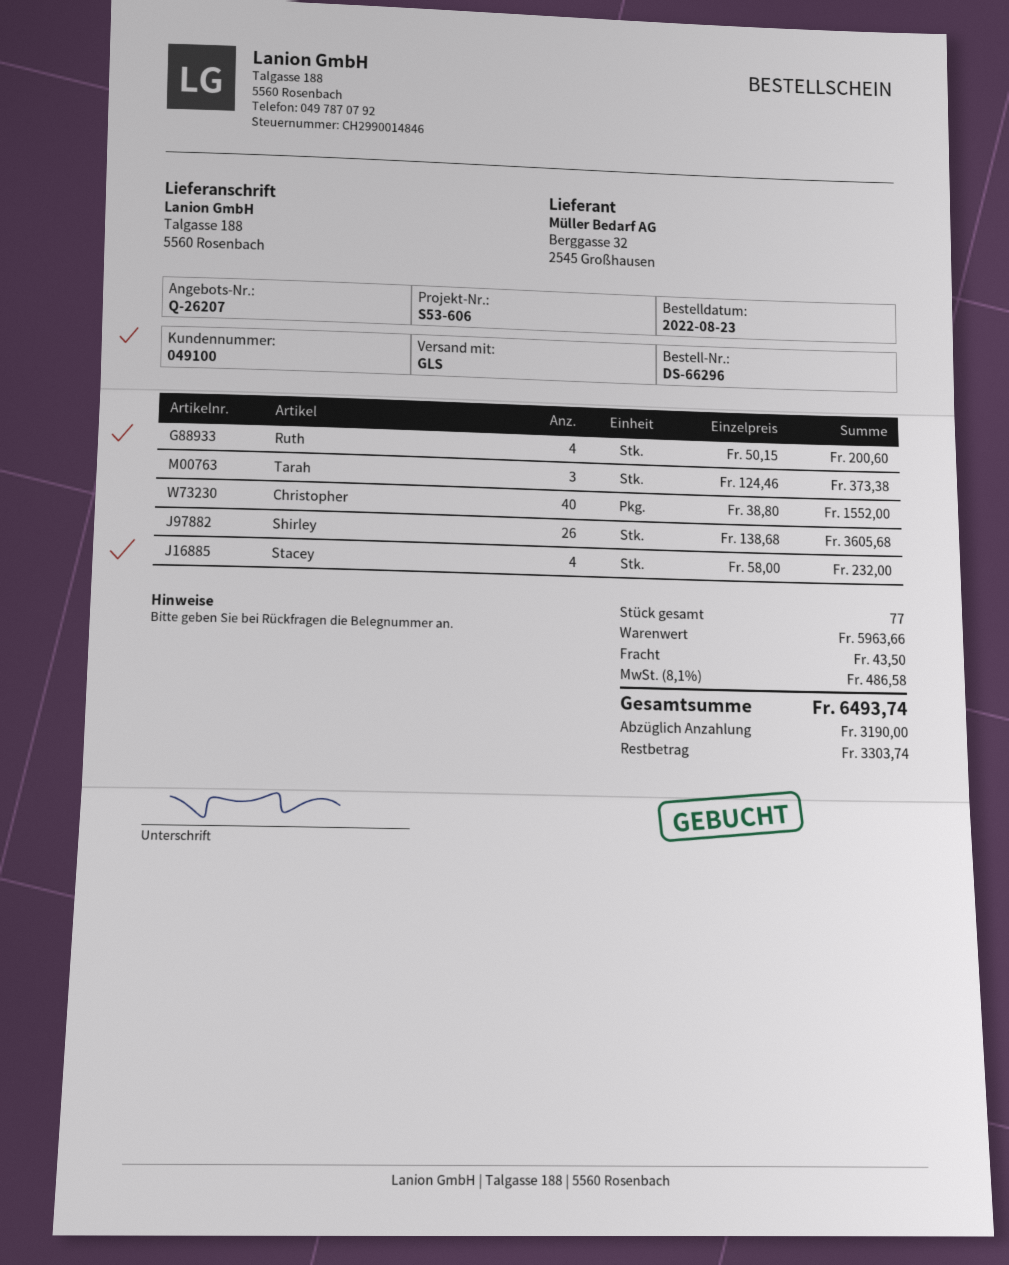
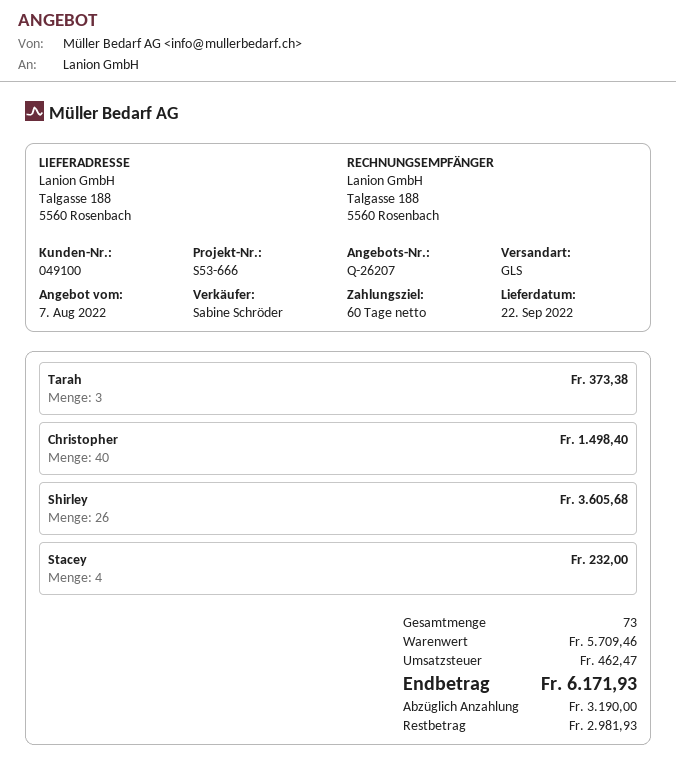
reference: S53-606 -> S53-666
Ruth: 4 for 200.60 -> none
Christopher: 40 for 1552.00 -> 40 for 1498.40
total quantity: 77 -> 73
subtotal: 5963.66 -> 5709.46
shipping: 43.50 -> none
tax: 486.58 -> 462.47
total: 6493.74 -> 6171.93
balance: 3303.74 -> 2981.93

